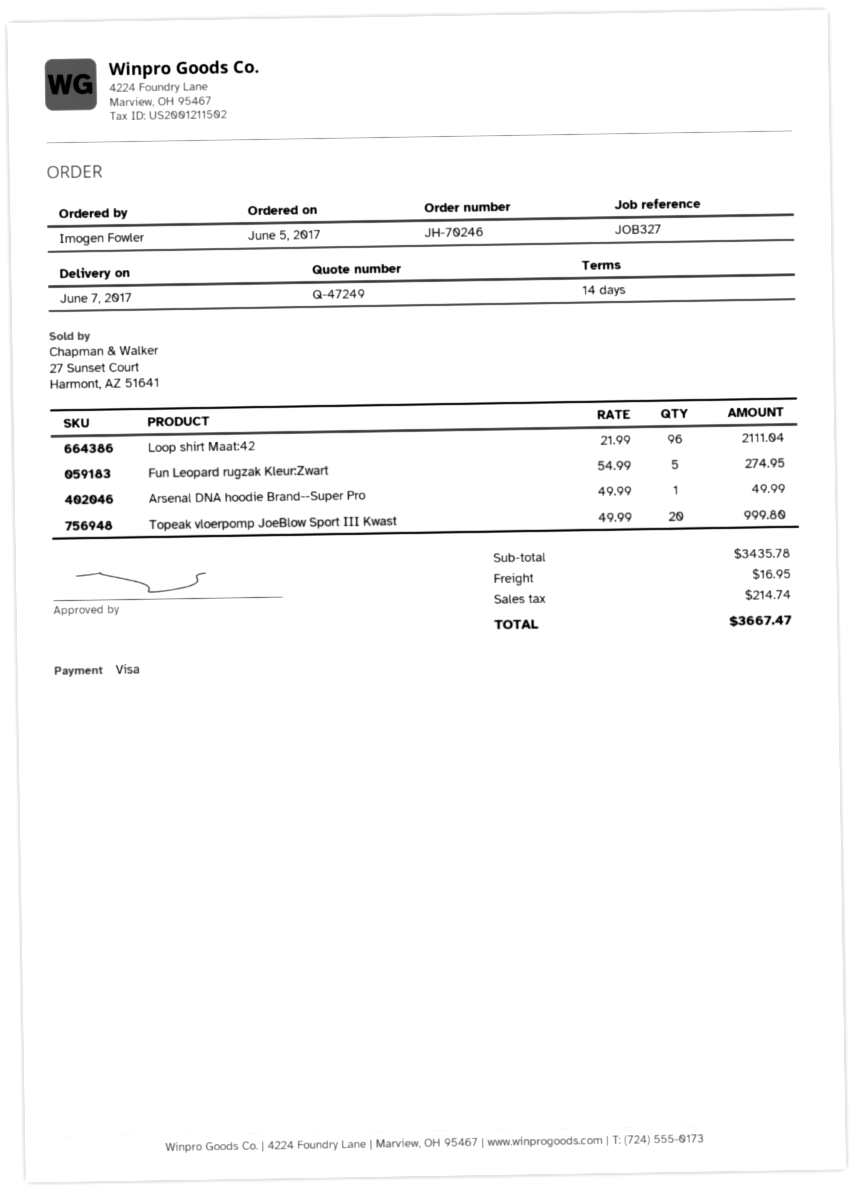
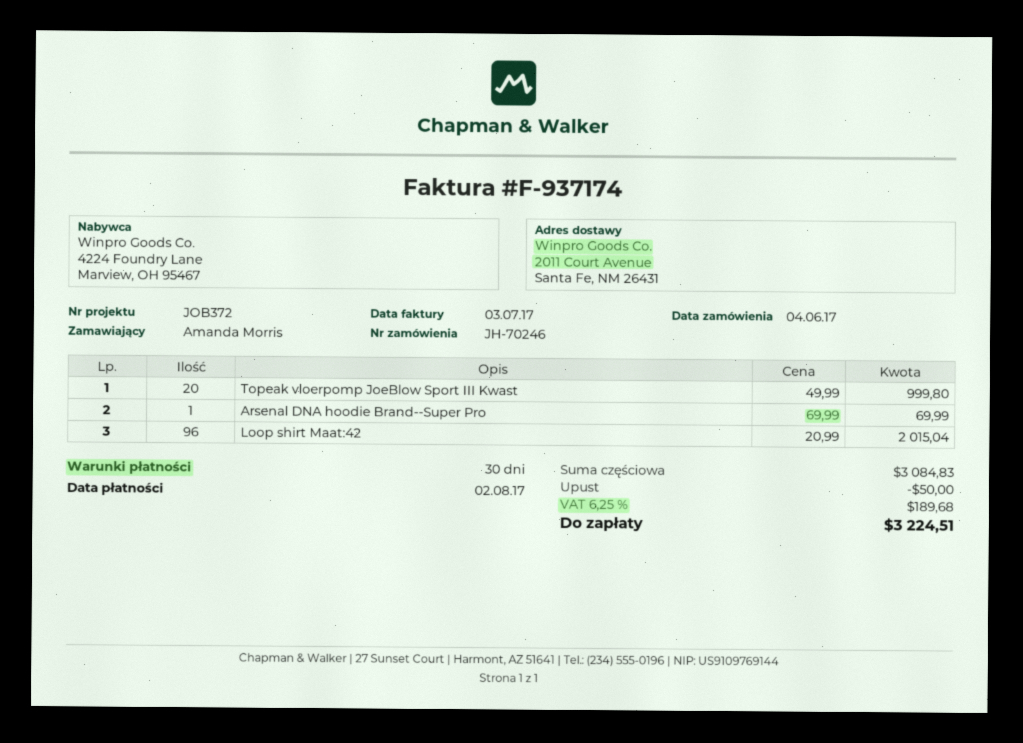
order date: 2017-06-05 -> 2017-06-04
payment terms: 14 days -> 30 days
reference: JOB327 -> JOB372
ordered by: Imogen Fowler -> Amanda Morris
Loop shirt Maat:42: 96 x 21.99 = 2111.04 -> 96 x 20.99 = 2015.04
Fun Leopard rugzak Kleur:Zwart: 5 x 54.99 = 274.95 -> none
Arsenal DNA hoodie Brand--Super Pro: 1 x 49.99 = 49.99 -> 1 x 69.99 = 69.99
subtotal: 3435.78 -> 3084.83
discount: none -> 50.00
shipping: 16.95 -> none
tax: 214.74 -> 189.68
total: 3667.47 -> 3224.51

